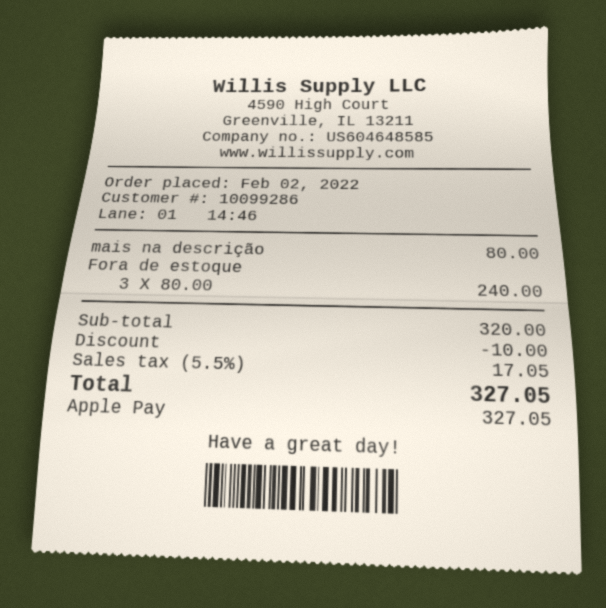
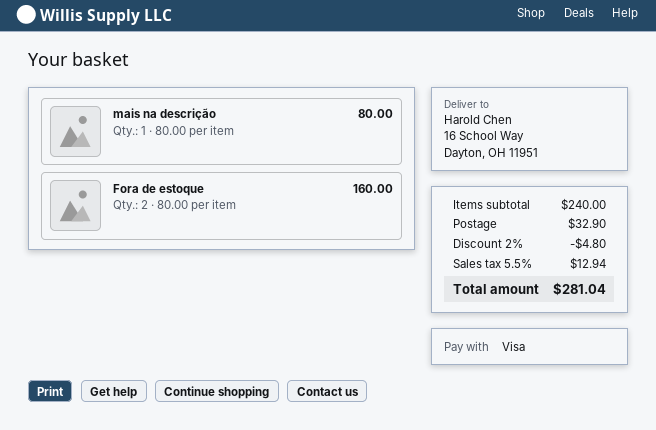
payment method: Apple Pay -> Visa
Fora de estoque: 3 x 80.00 = 240.00 -> 2 x 80.00 = 160.00
subtotal: 320.00 -> 240.00
discount: 10.00 -> 4.80
shipping: none -> 32.90
tax: 5.5% = 17.05 -> 5.5% = 12.94
total: 327.05 -> 281.04

